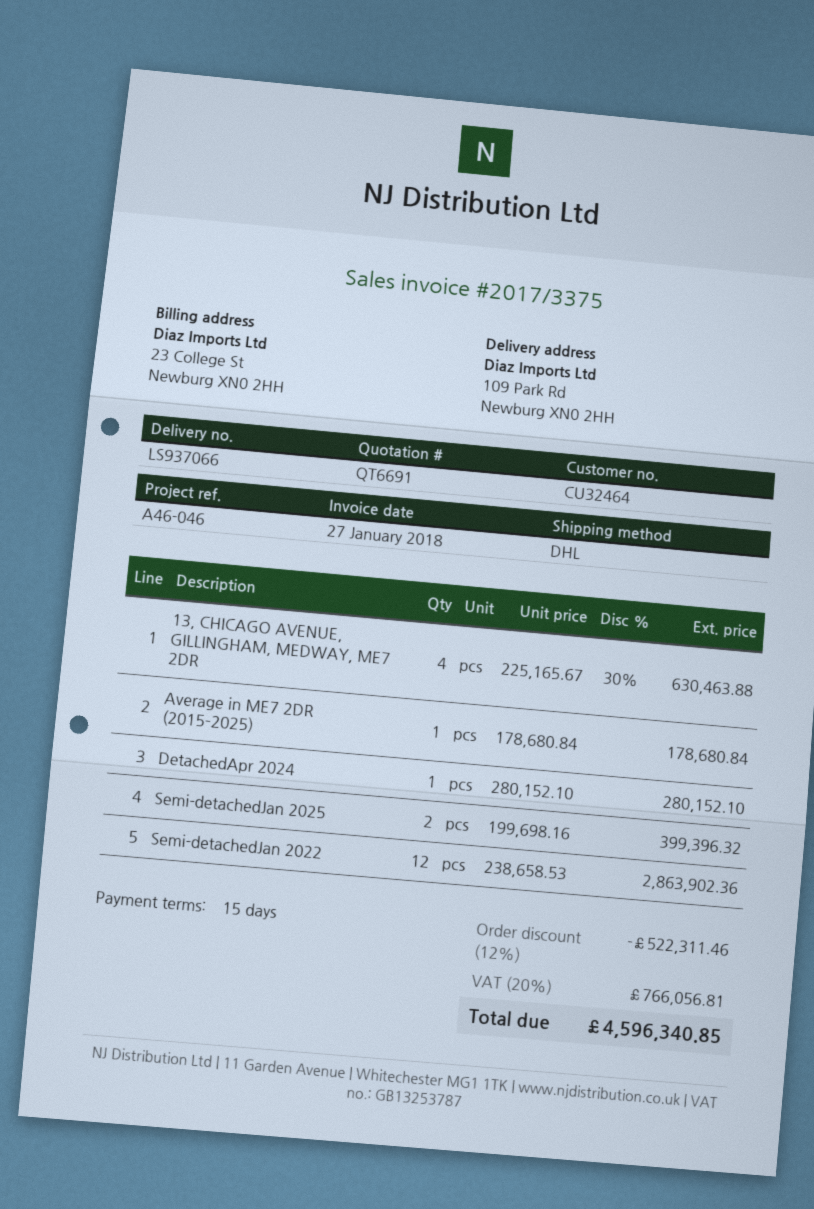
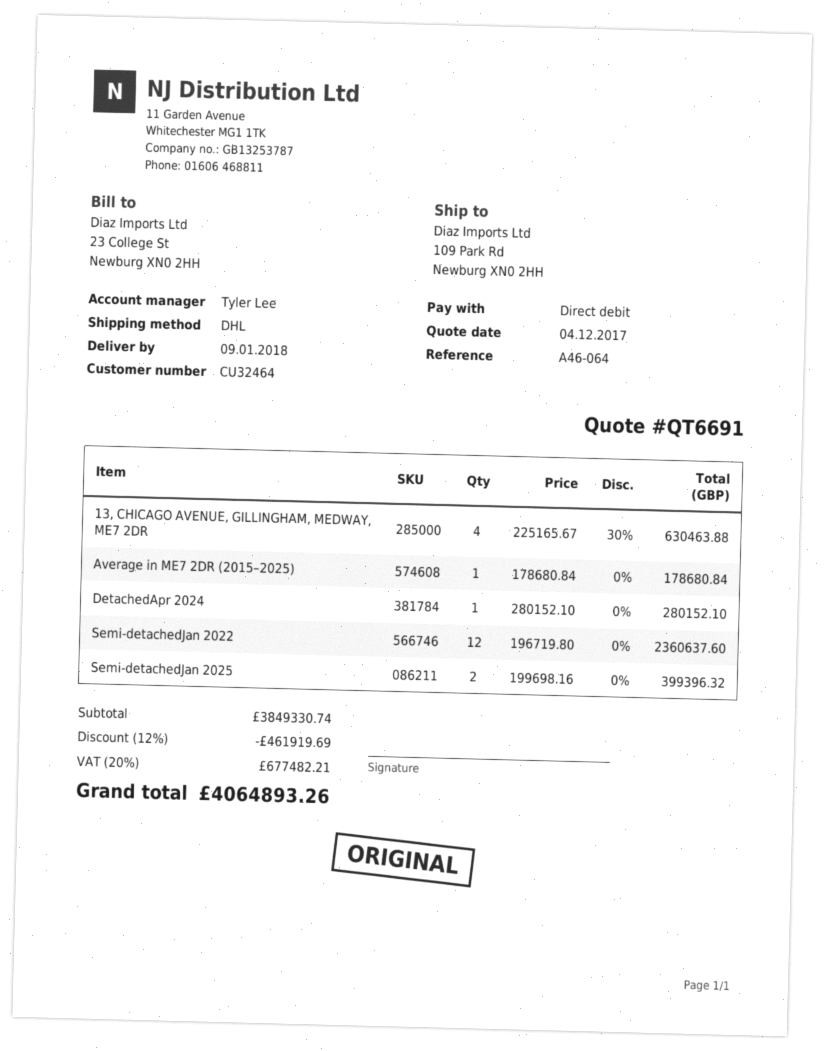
reference: A46-046 -> A46-064
Semi-detachedJan 2022: 12 x 238658.53 = 2863902.36 -> 12 x 196719.80 = 2360637.60
discount: 12% = 522311.46 -> 12% = 461919.69
tax: 20% = 766056.81 -> 20% = 677482.21
total: 4596340.85 -> 4064893.26

